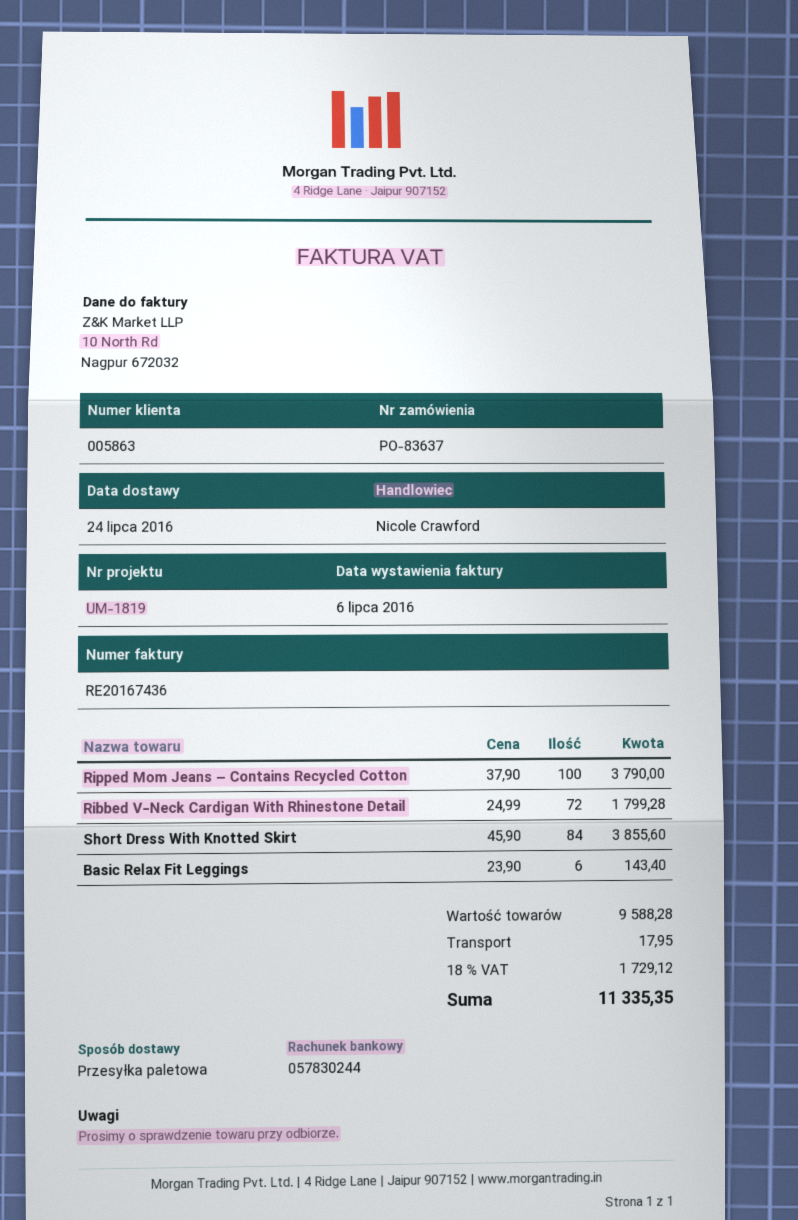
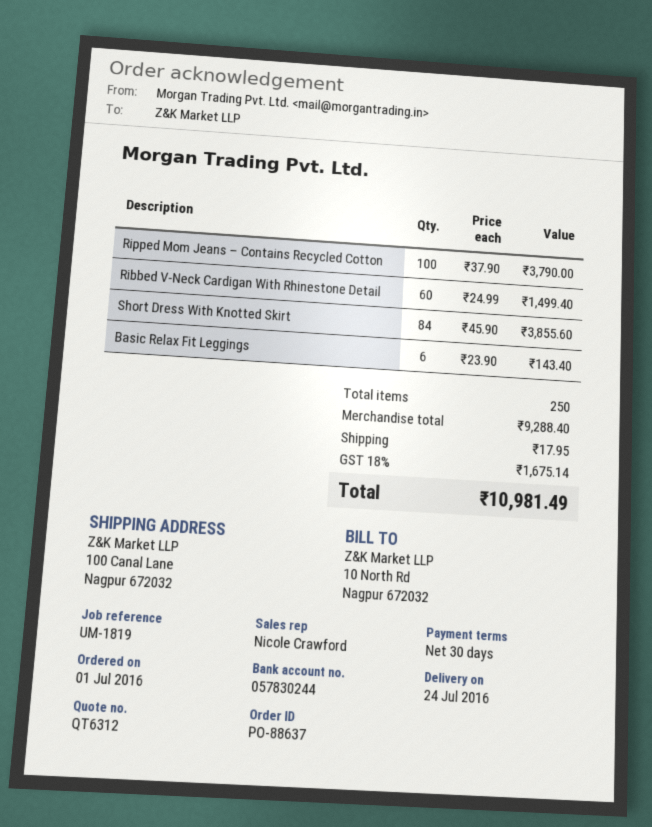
order number: PO-83637 -> PO-88637
Ribbed V-Neck Cardigan With Rhinestone Detail: 72 x 24.99 = 1799.28 -> 60 x 24.99 = 1499.40
subtotal: 9588.28 -> 9288.40
tax: 18% = 1729.12 -> 18% = 1675.14
total: 11335.35 -> 10981.49

